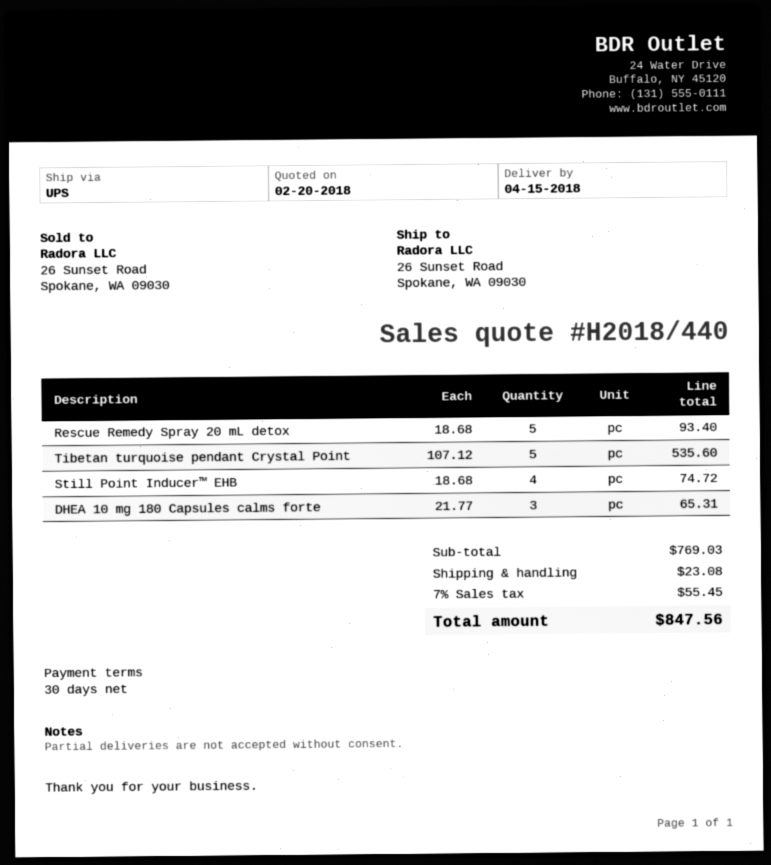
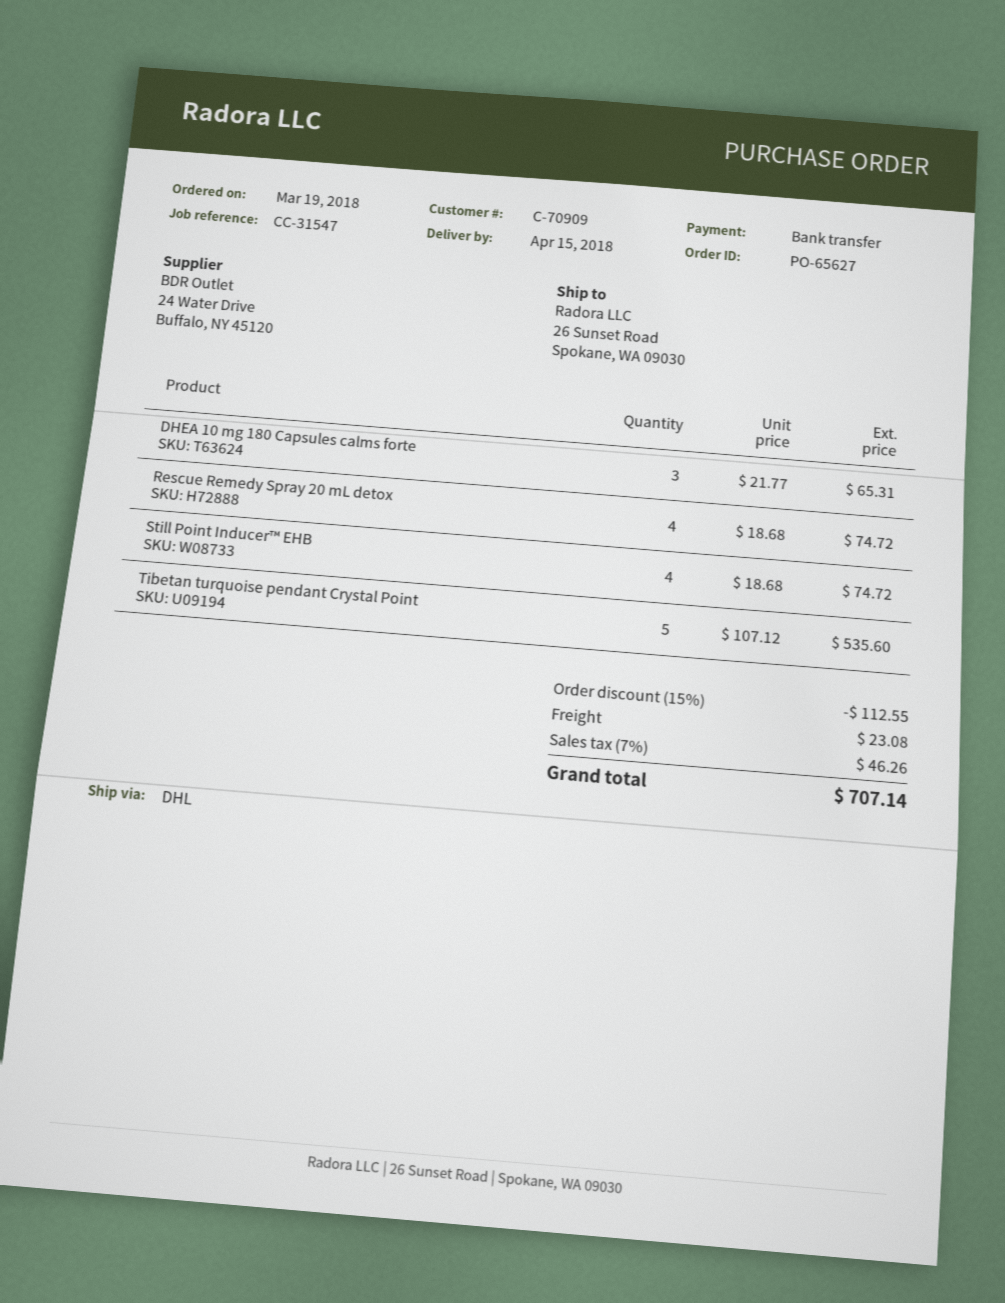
shipping method: UPS -> DHL
Rescue Remedy Spray 20 mL detox: 5 x 18.68 = 93.40 -> 4 x 18.68 = 74.72
discount: none -> 15% = 112.55
tax: 7% = 55.45 -> 7% = 46.26
total: 847.56 -> 707.14

